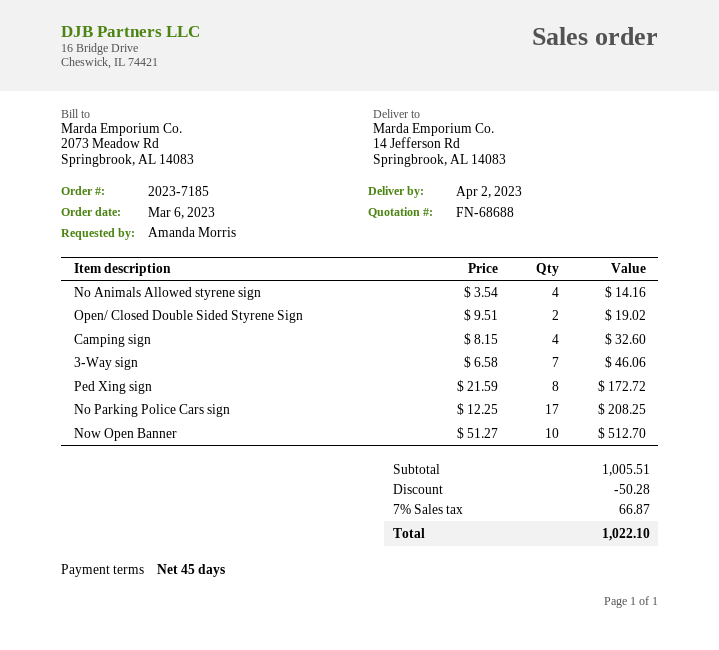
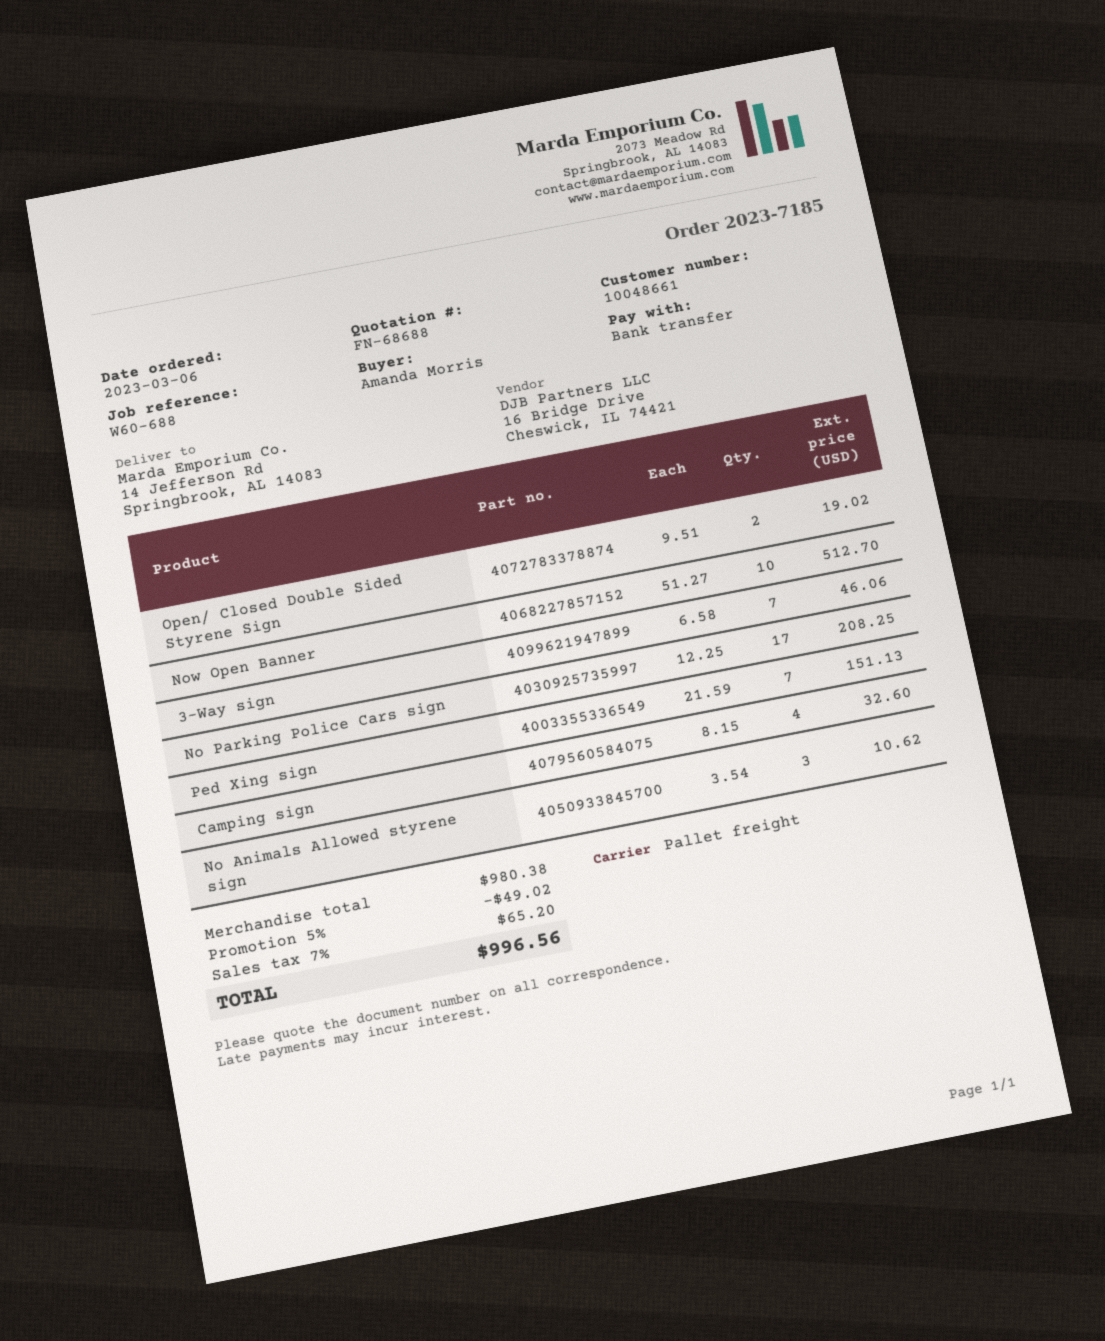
No Animals Allowed styrene sign: 4 x 3.54 = 14.16 -> 3 x 3.54 = 10.62
Ped Xing sign: 8 x 21.59 = 172.72 -> 7 x 21.59 = 151.13
subtotal: 1005.51 -> 980.38
discount: 50.28 -> 49.02
tax: 7% = 66.87 -> 7% = 65.20
total: 1022.10 -> 996.56

